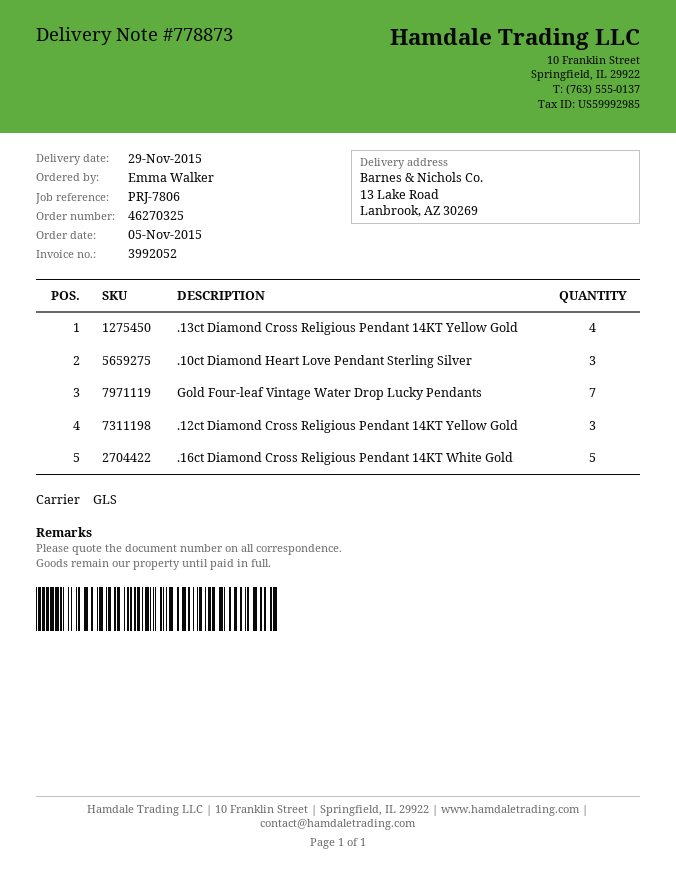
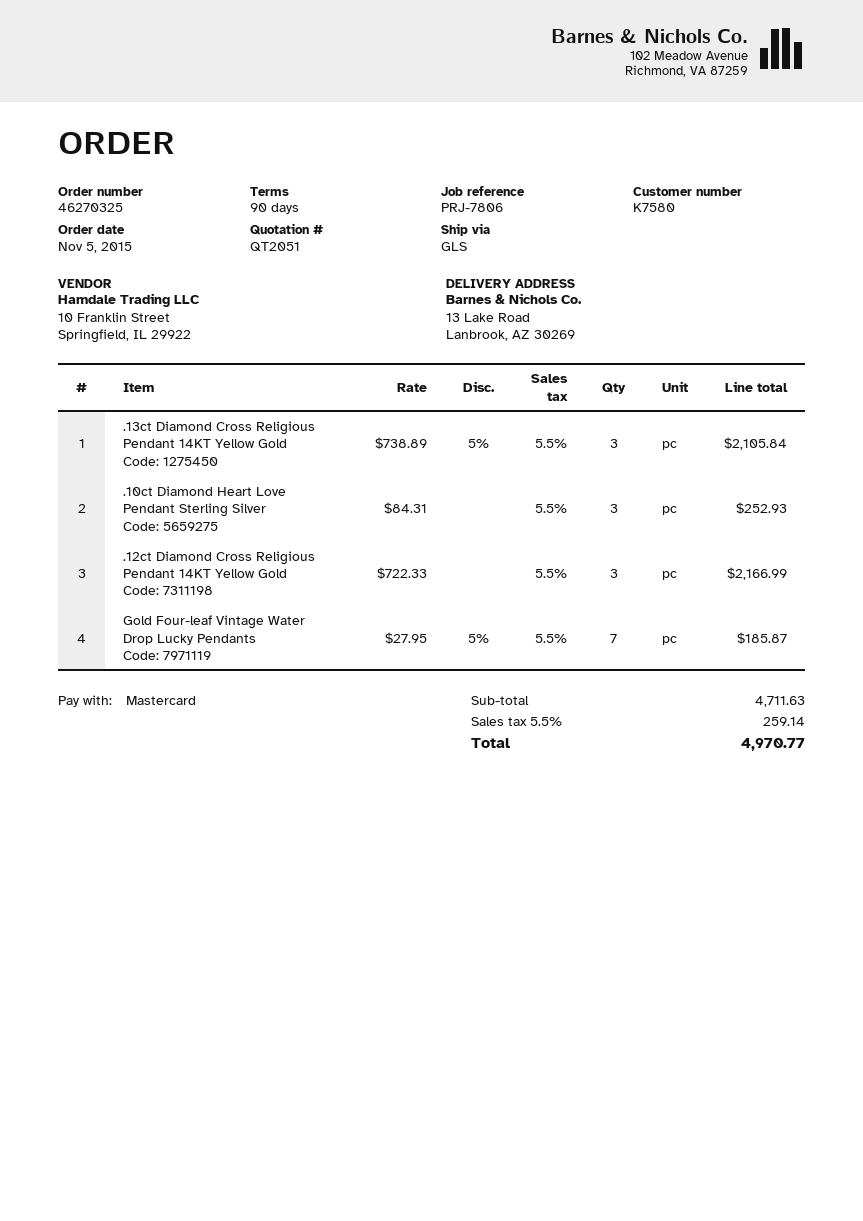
.13ct Diamond Cross Religious Pendant 14KT Yellow Gold: 4 -> 3
.16ct Diamond Cross Religious Pendant 14KT White Gold: 5 -> none

